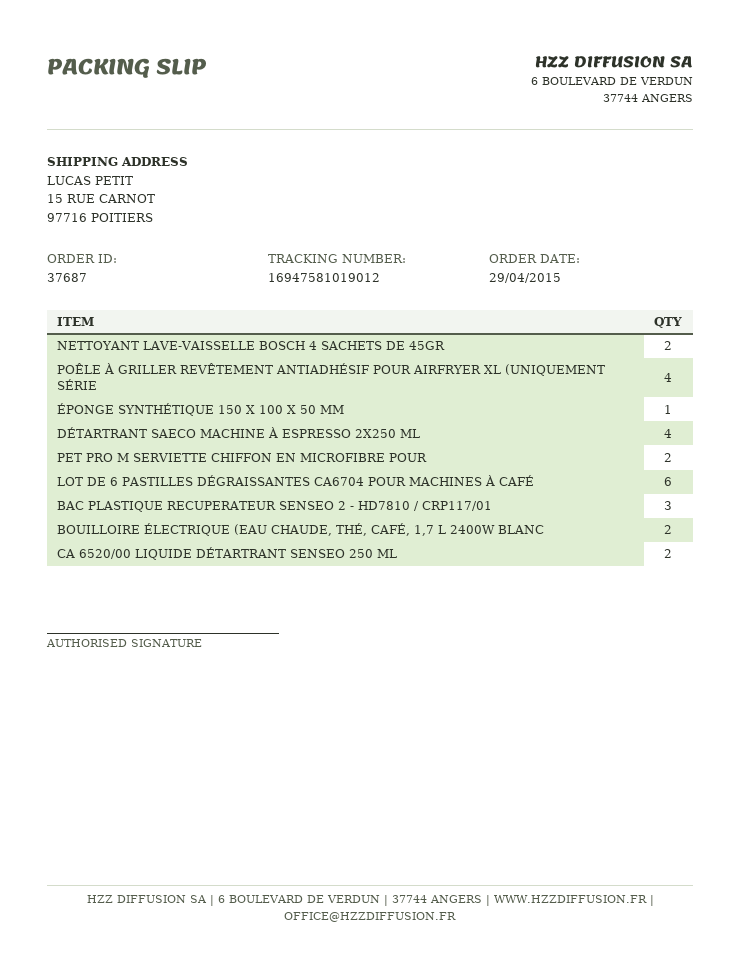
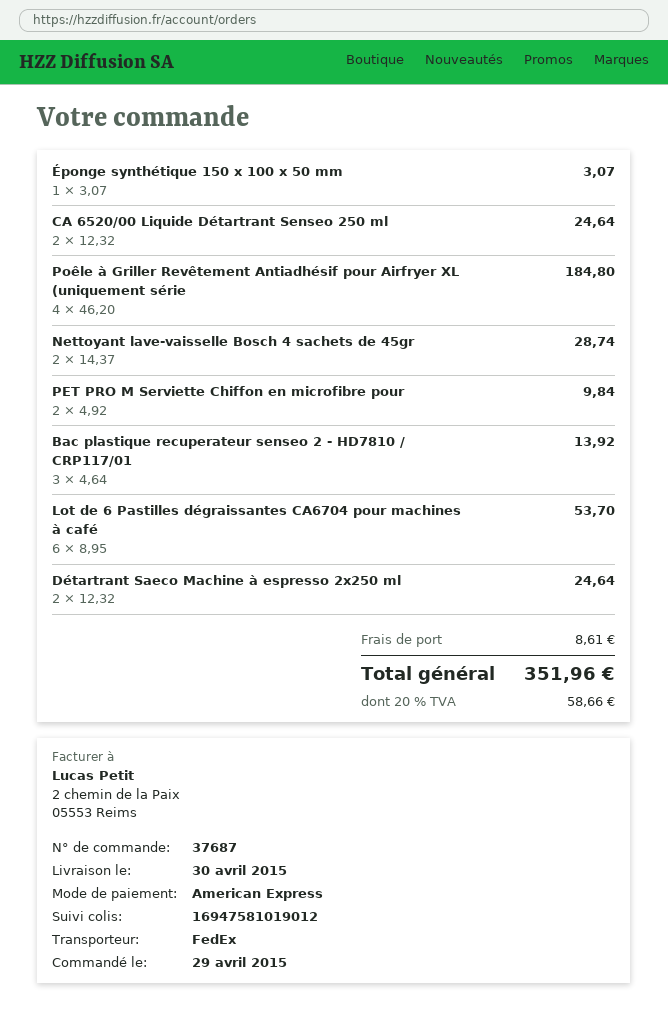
DÉTARTRANT SAECO MACHINE À ESPRESSO 2X250 ML: 4 -> 2
BOUILLOIRE ÉLECTRIQUE (EAU CHAUDE, THÉ, CAFÉ, 1,7 L 2400W BLANC: 2 -> none

